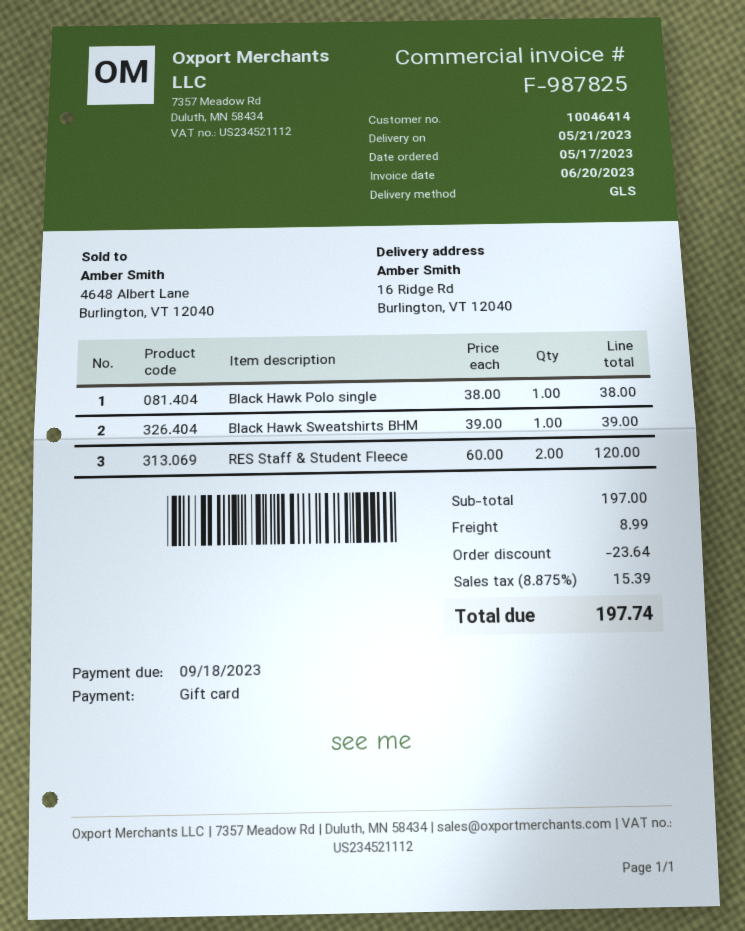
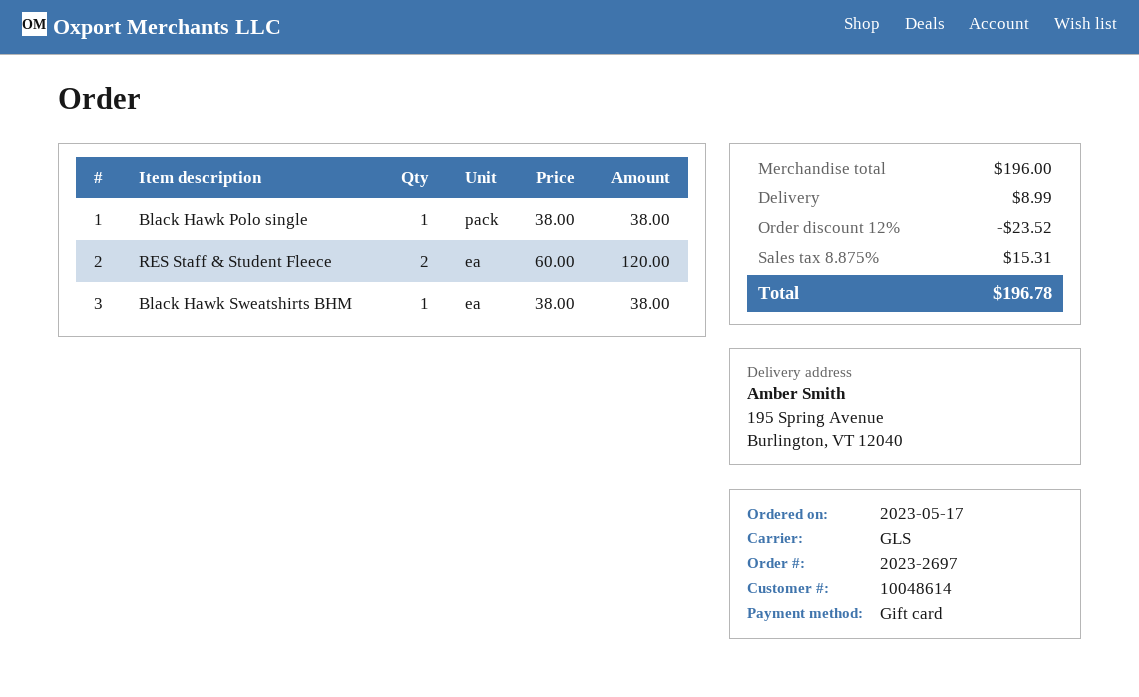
customer number: 10046414 -> 10048614
ship to: 16 Ridge Rd, Burlington, VT 12040 -> 195 Spring Avenue, Burlington, VT 12040
Black Hawk Sweatshirts BHM: 1 x 39.00 = 39.00 -> 1 x 38.00 = 38.00
subtotal: 197.00 -> 196.00
discount: 23.64 -> 23.52
tax: 8.875% = 15.39 -> 8.875% = 15.31
total: 197.74 -> 196.78

